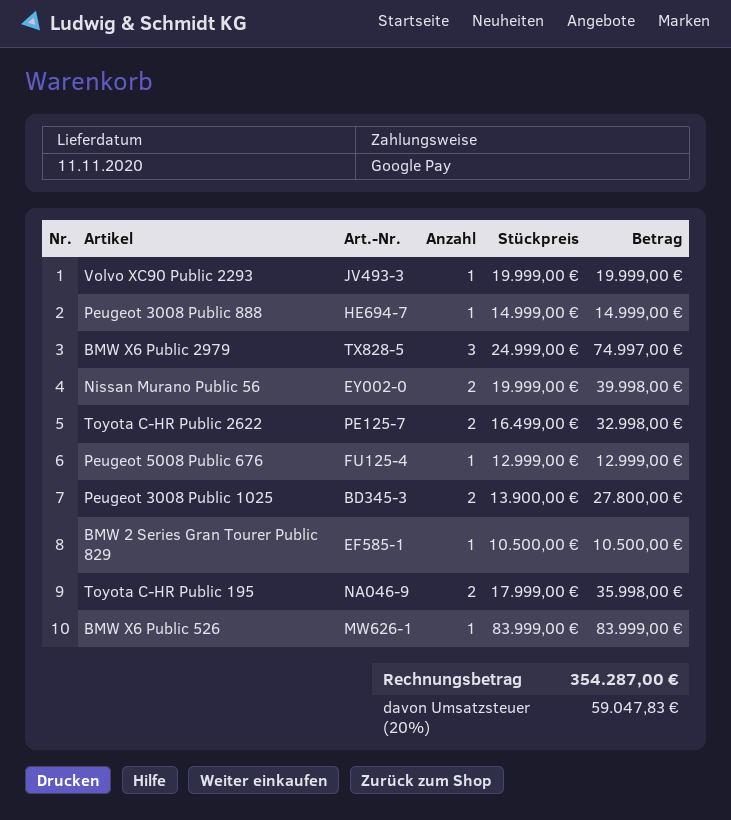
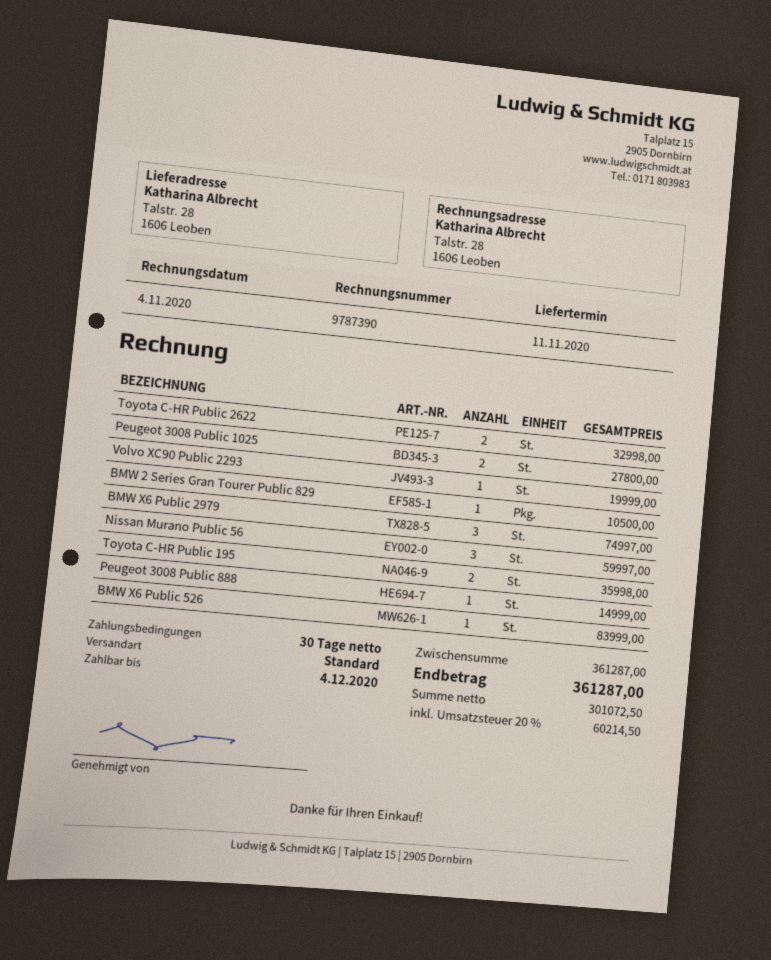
Nissan Murano Public 56: 2 for 39998.00 -> 3 for 59997.00
Peugeot 5008 Public 676: 1 for 12999.00 -> none
tax: 20% = 59047.83 -> 20% = 60214.50
total: 354287.00 -> 361287.00

